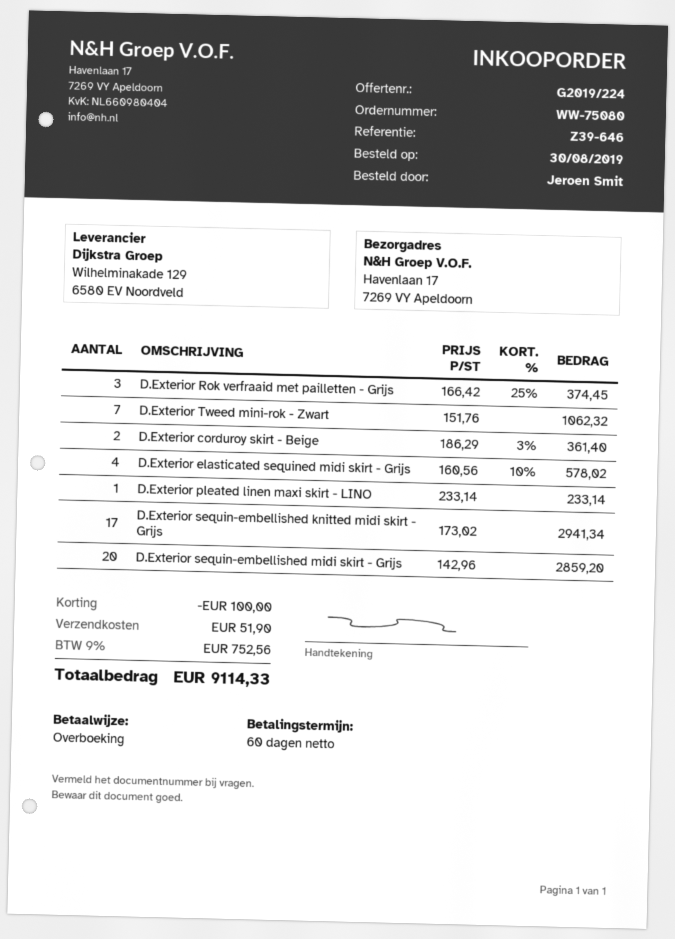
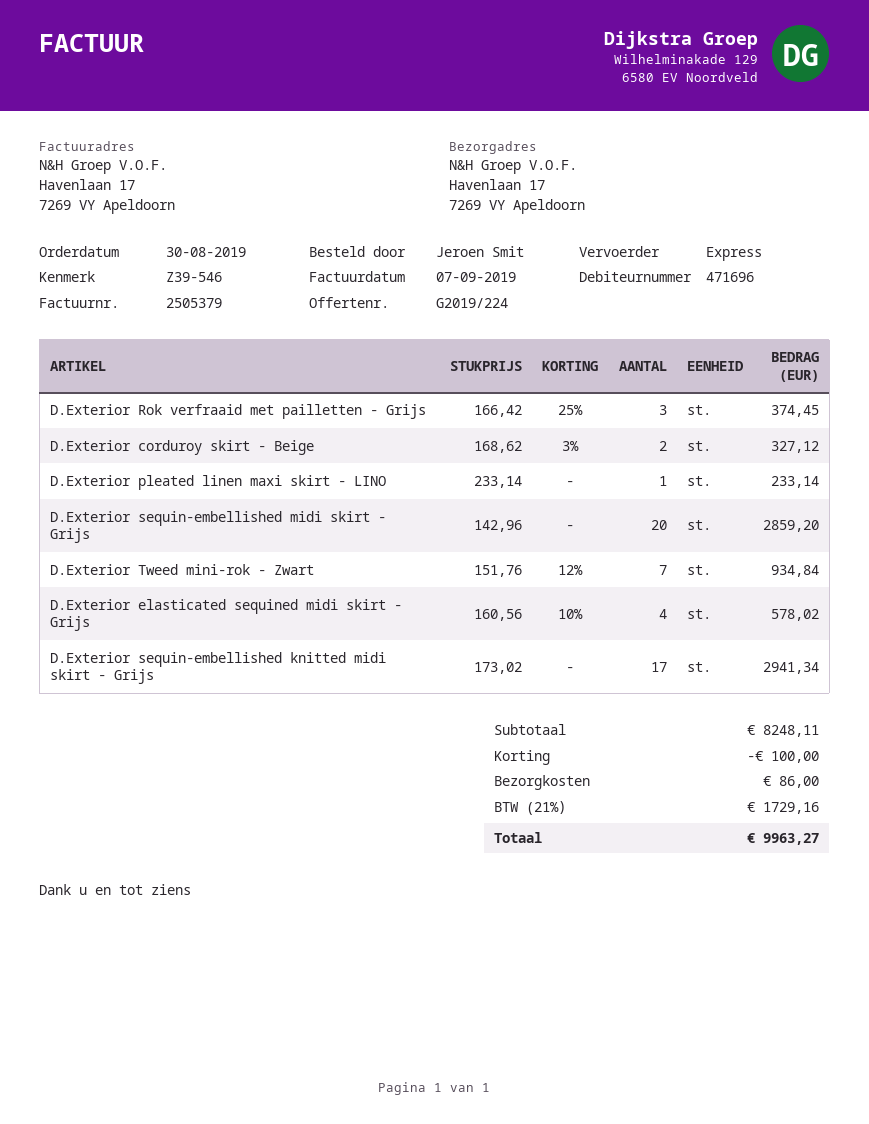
reference: Z39-646 -> Z39-546
D.Exterior Tweed mini-rok - Zwart: 7 x 151.76 = 1062.32 -> 7 x 151.76 - 12% = 934.84
D.Exterior corduroy skirt - Beige: 2 x 186.29 - 3% = 361.40 -> 2 x 168.62 - 3% = 327.12
shipping: 51.90 -> 86.00
tax: 9% = 752.56 -> 21% = 1729.16
total: 9114.33 -> 9963.27

